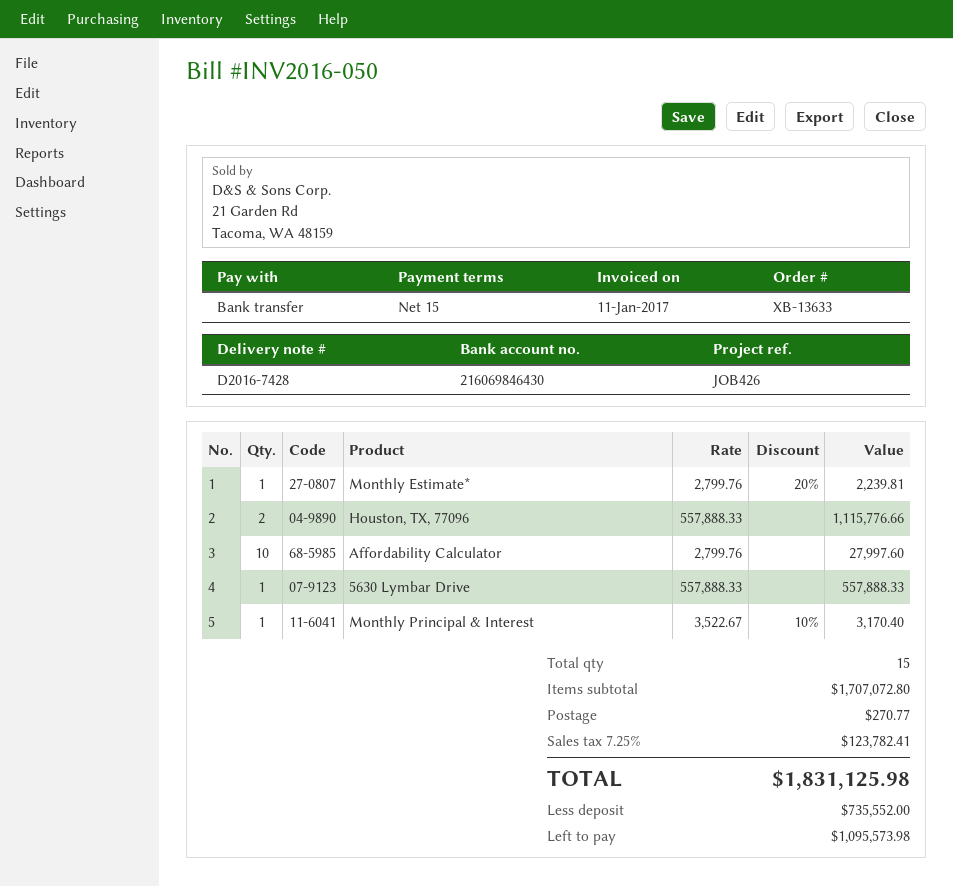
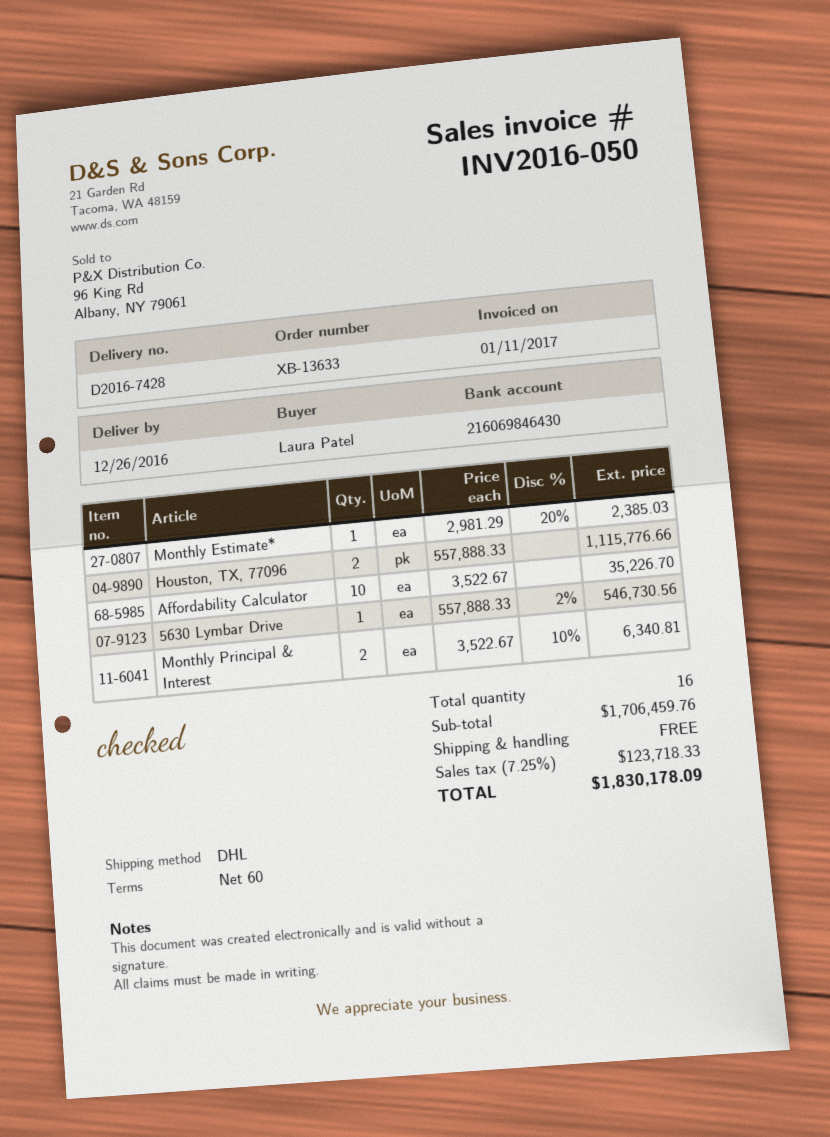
payment terms: 15 days -> 60 days
Monthly Estimate*: 1 x 2799.76 - 20% = 2239.81 -> 1 x 2981.29 - 20% = 2385.03
Affordability Calculator: 10 x 2799.76 = 27997.60 -> 10 x 3522.67 = 35226.70
5630 Lymbar Drive: 1 x 557888.33 = 557888.33 -> 1 x 557888.33 - 2% = 546730.56
Monthly Principal & Interest: 1 x 3522.67 - 10% = 3170.40 -> 2 x 3522.67 - 10% = 6340.81
total quantity: 15 -> 16
subtotal: 1707072.80 -> 1706459.76
shipping: 270.77 -> 0.00
tax: 7.25% = 123782.41 -> 7.25% = 123718.33
total: 1831125.98 -> 1830178.09

